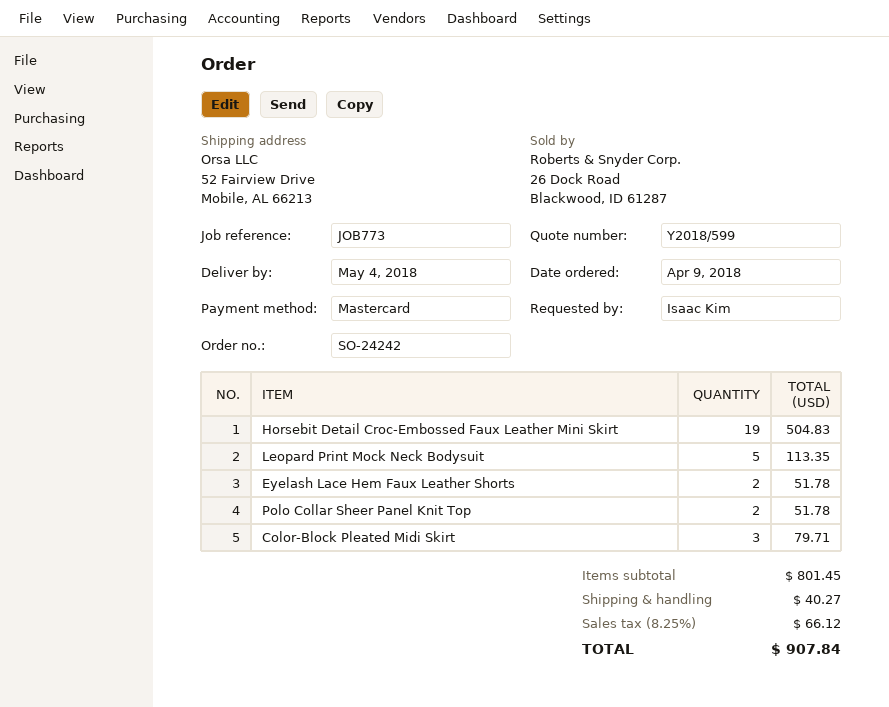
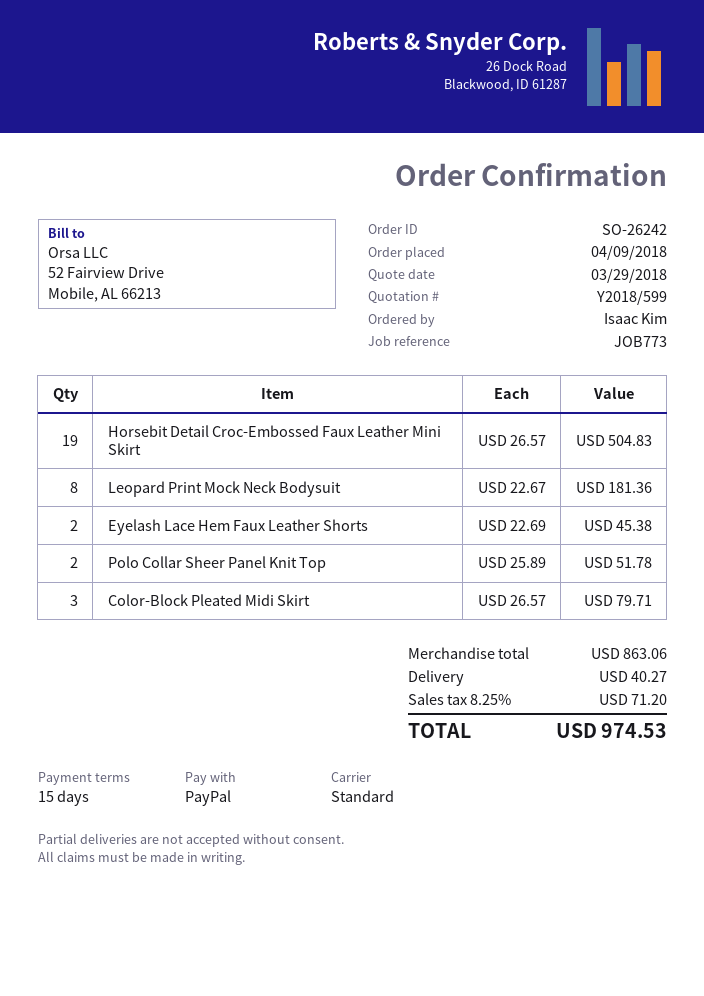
order number: SO-24242 -> SO-26242
payment method: Mastercard -> PayPal
Leopard Print Mock Neck Bodysuit: 5 for 113.35 -> 8 for 181.36
Eyelash Lace Hem Faux Leather Shorts: 2 for 51.78 -> 2 for 45.38
subtotal: 801.45 -> 863.06
tax: 8.25% = 66.12 -> 8.25% = 71.20
total: 907.84 -> 974.53

